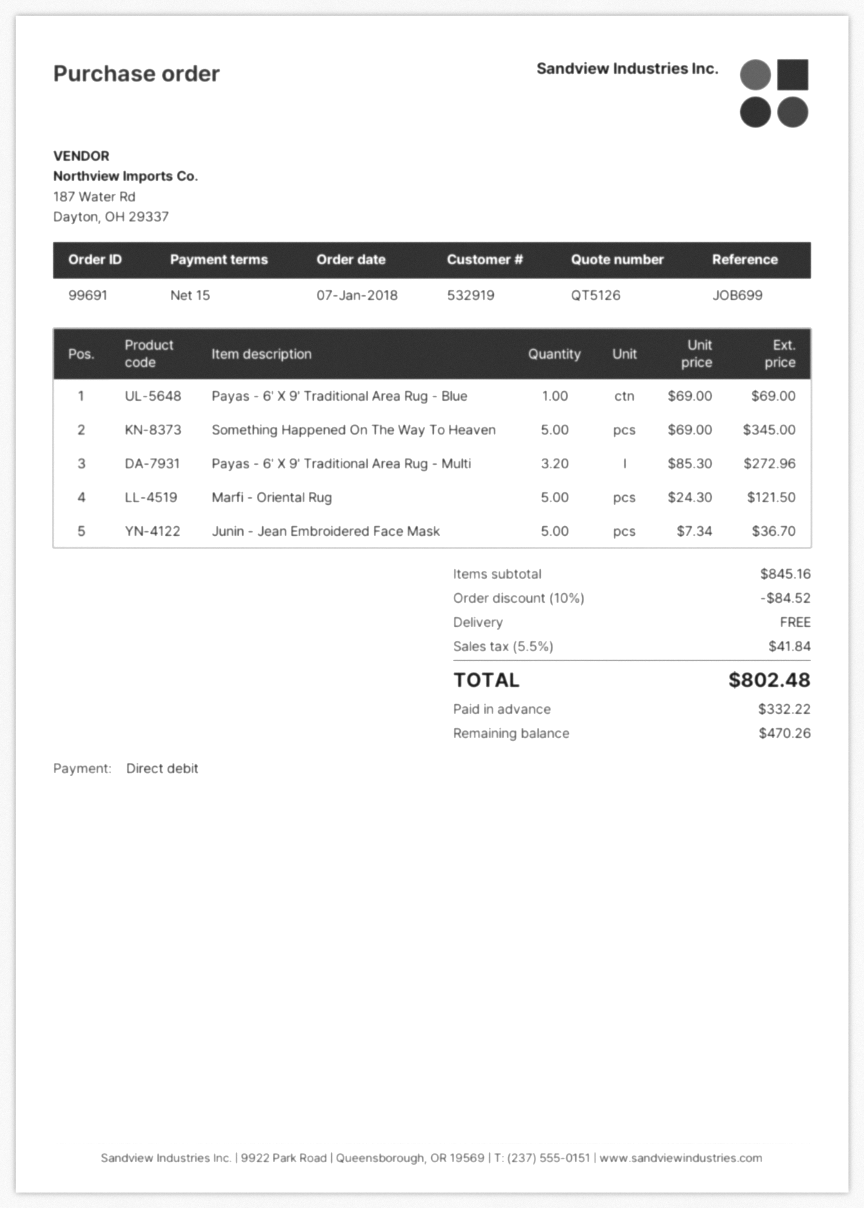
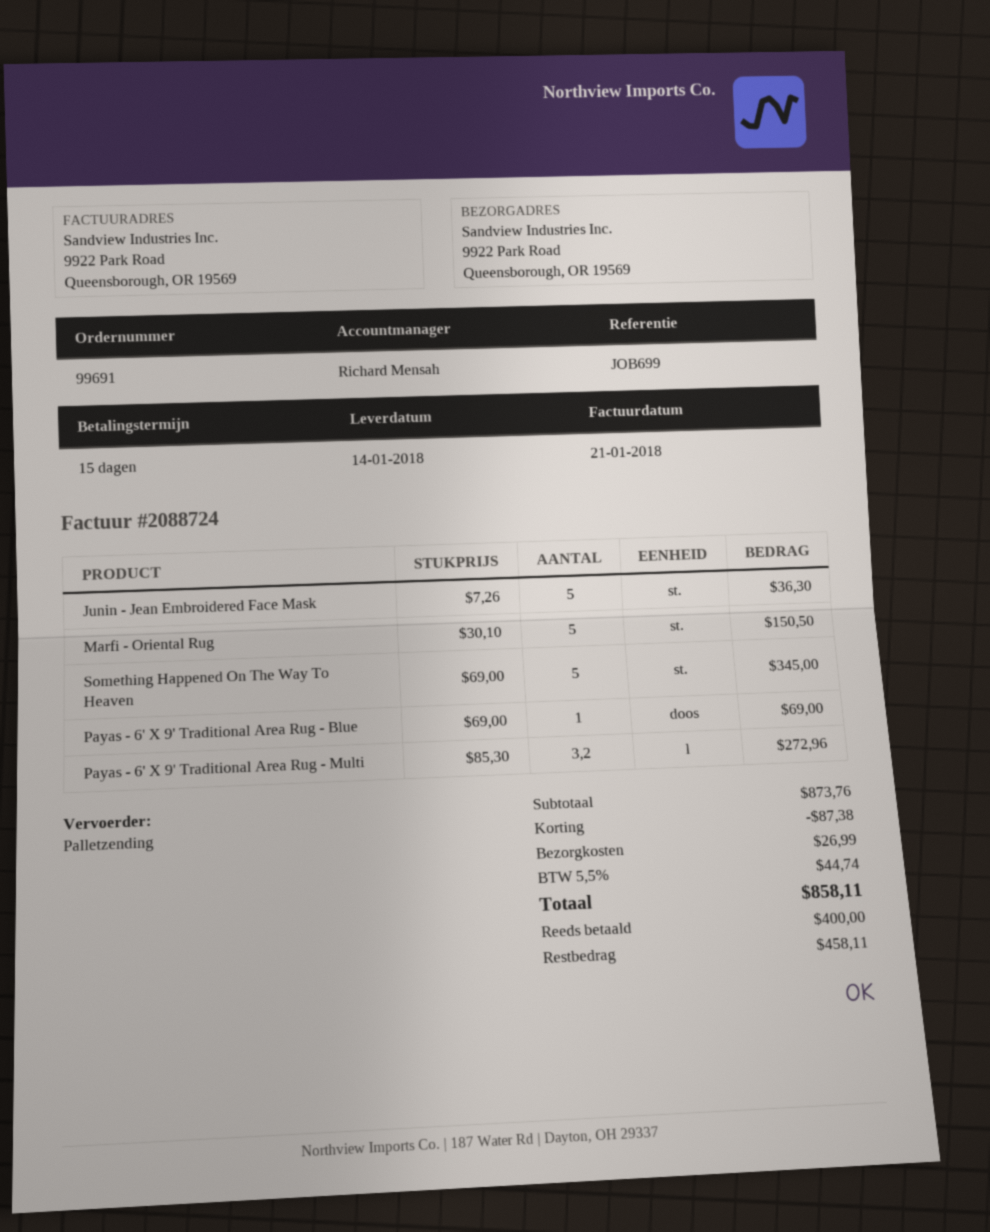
Marfi - Oriental Rug: 5 x 24.30 = 121.50 -> 5 x 30.10 = 150.50
Junin - Jean Embroidered Face Mask: 5 x 7.34 = 36.70 -> 5 x 7.26 = 36.30
subtotal: 845.16 -> 873.76
discount: 84.52 -> 87.38
shipping: 0.00 -> 26.99
tax: 5.5% = 41.84 -> 5.5% = 44.74
total: 802.48 -> 858.11
deposit: 332.22 -> 400.00
balance: 470.26 -> 458.11

